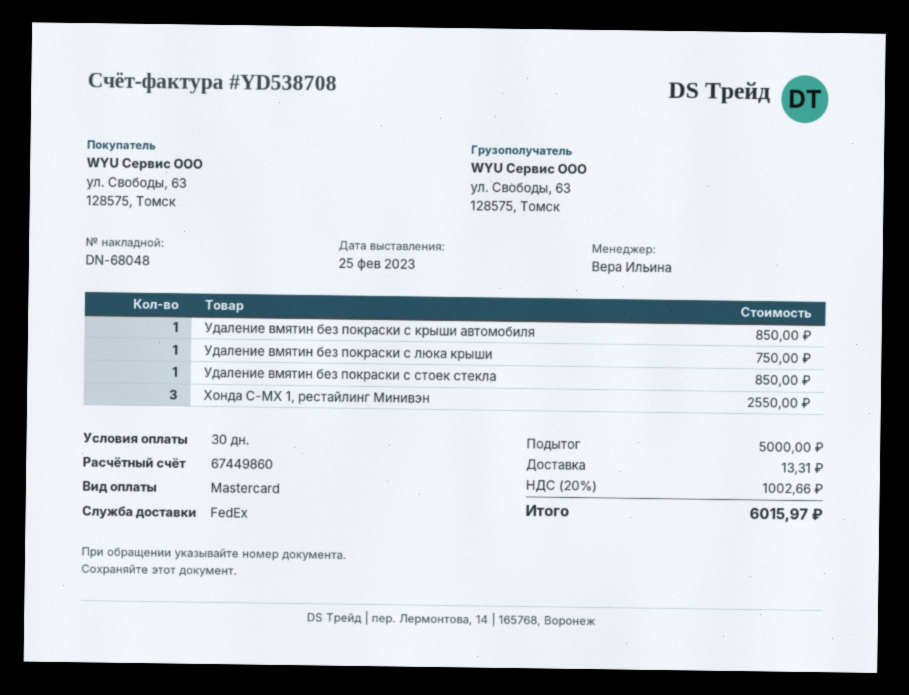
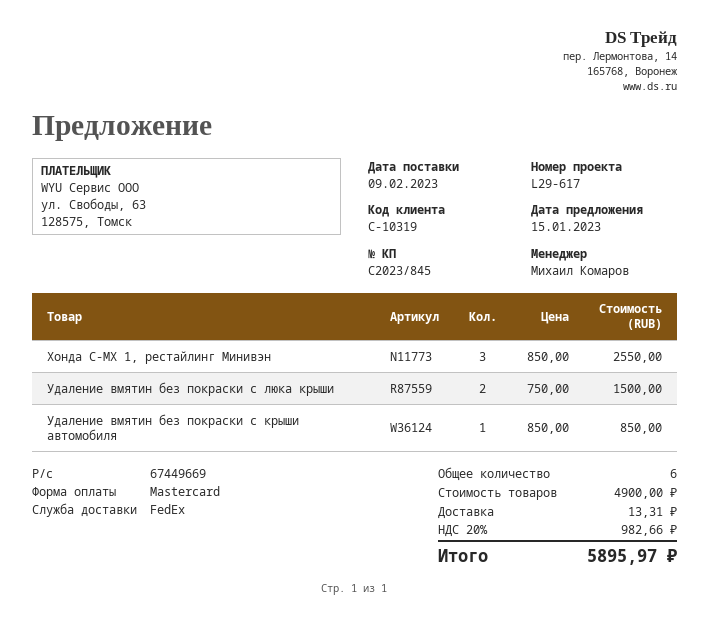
sales rep: Вера Ильина -> Михаил Комаров
bank account: 67449860 -> 67449669
Удаление вмятин без покраски с люка крыши: 1 for 750.00 -> 2 for 1500.00
Удаление вмятин без покраски с стоек стекла: 1 for 850.00 -> none
subtotal: 5000.00 -> 4900.00
tax: 20% = 1002.66 -> 20% = 982.66
total: 6015.97 -> 5895.97

